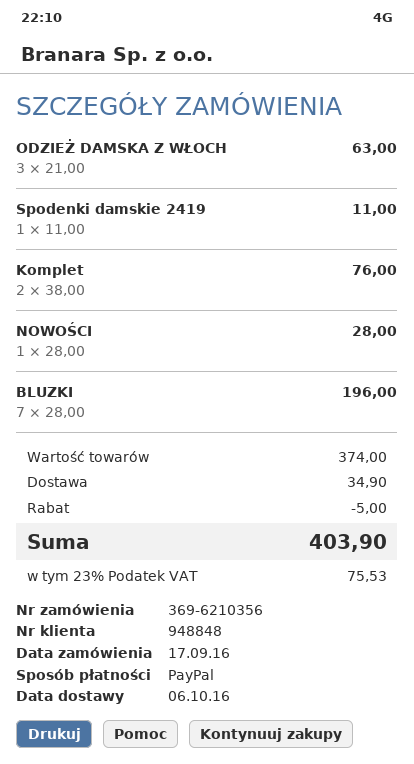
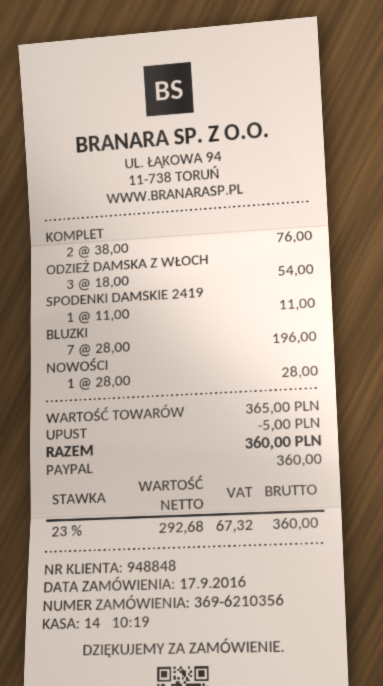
ODZIEŻ DAMSKA Z WŁOCH: 3 x 21.00 = 63.00 -> 3 x 18.00 = 54.00
subtotal: 374.00 -> 365.00
shipping: 34.90 -> none
tax: 23% = 75.53 -> 23% = 67.32
total: 403.90 -> 360.00

